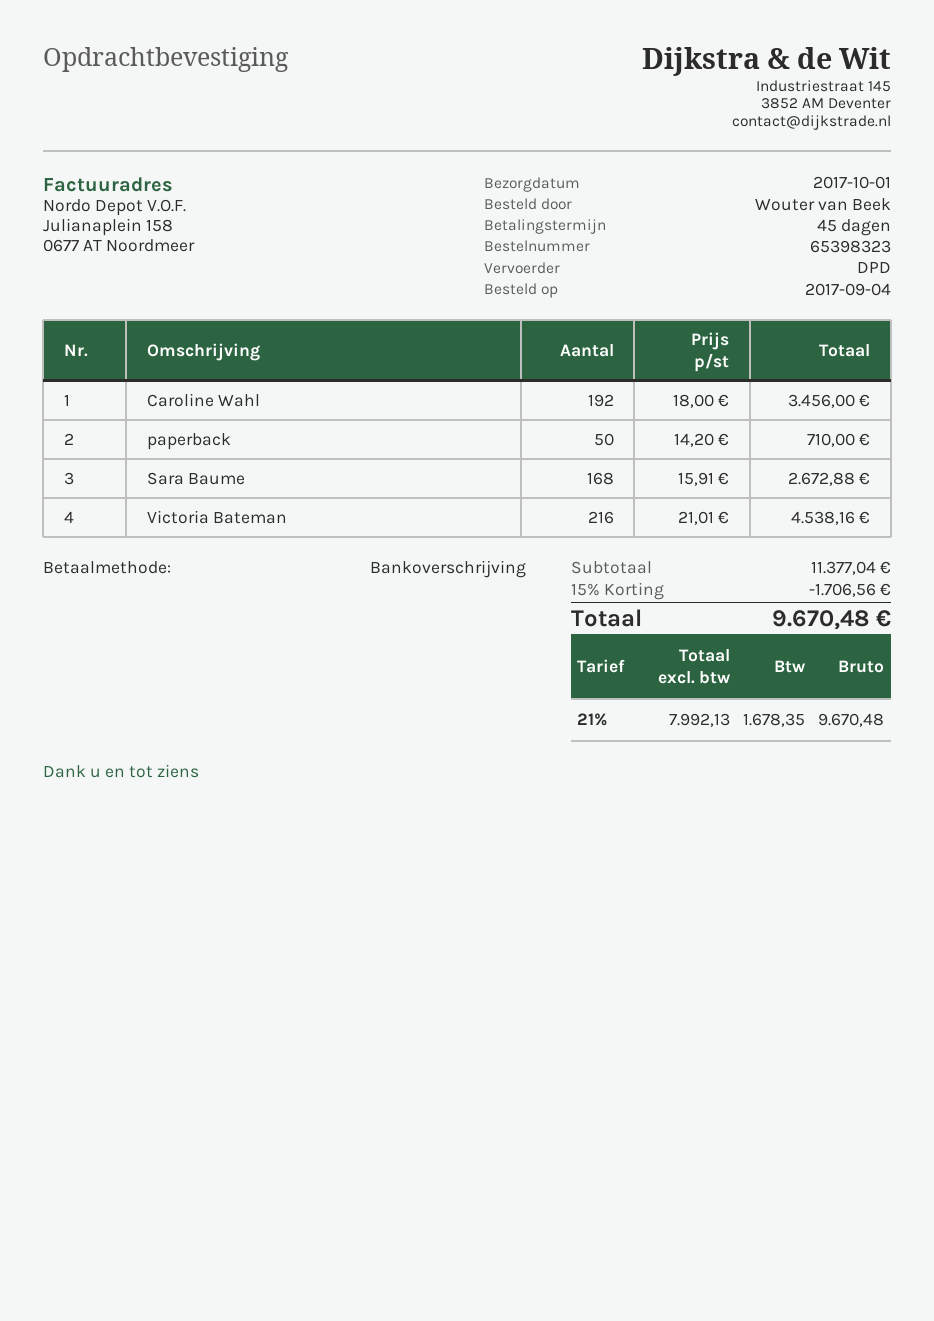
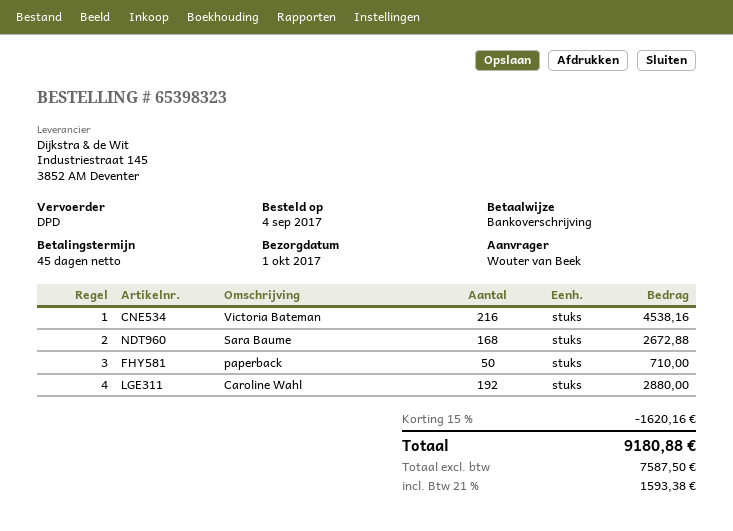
Caroline Wahl: 192 for 3456.00 -> 192 for 2880.00
discount: 15% = 1706.56 -> 15% = 1620.16
net: 7992.13 -> 7587.50
tax: 21% = 1678.35 -> 21% = 1593.38
total: 9670.48 -> 9180.88

